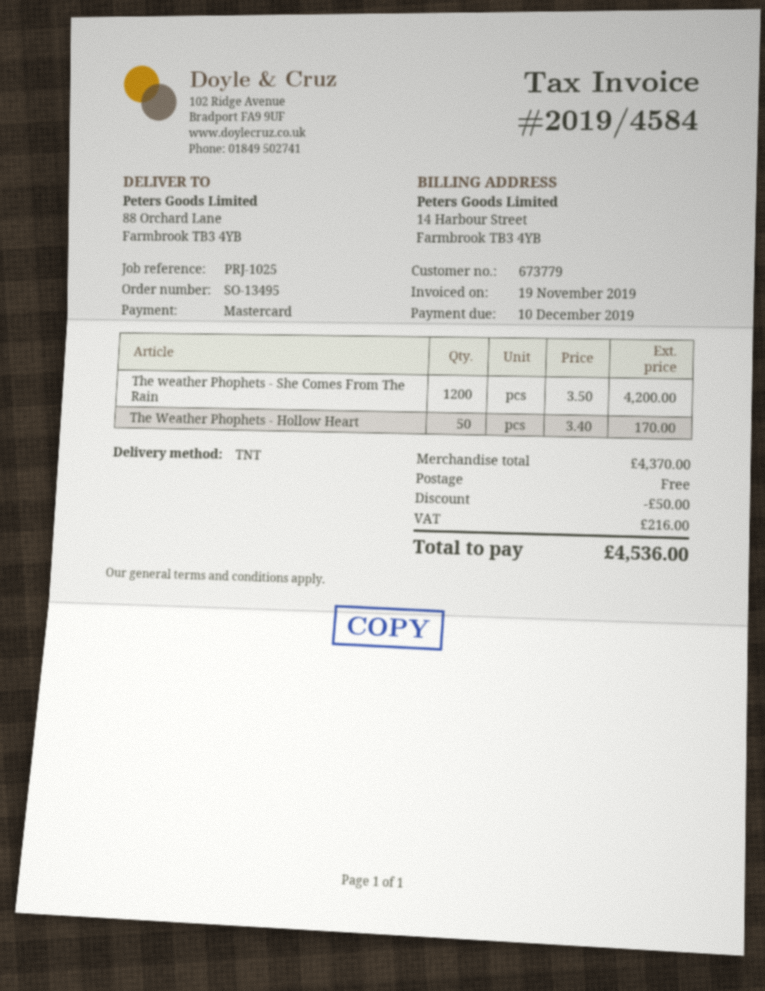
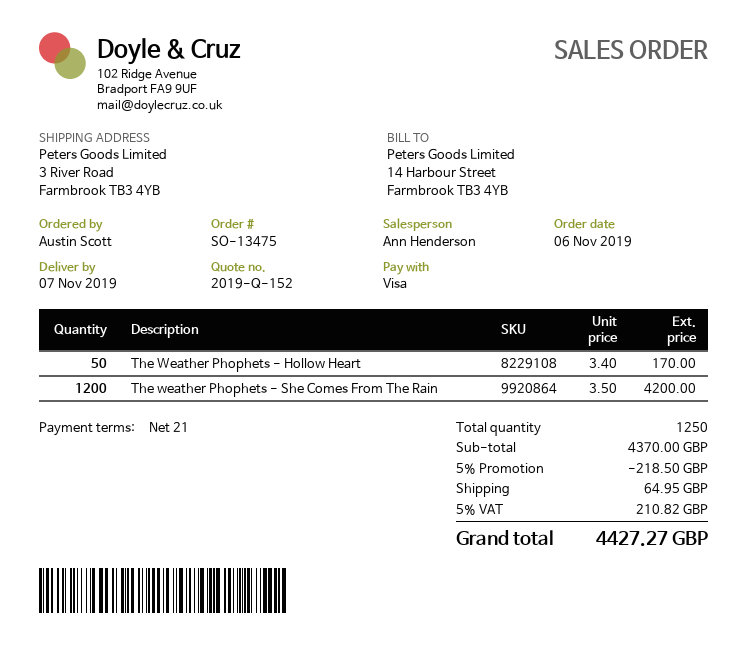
order number: SO-13495 -> SO-13475
payment method: Mastercard -> Visa
ship to: 88 Orchard Lane, Farmbrook TB3 4YB -> 3 River Road, Farmbrook TB3 4YB
discount: 50.00 -> 218.50
shipping: 0.00 -> 64.95
tax: 216.00 -> 210.82
total: 4536.00 -> 4427.27

